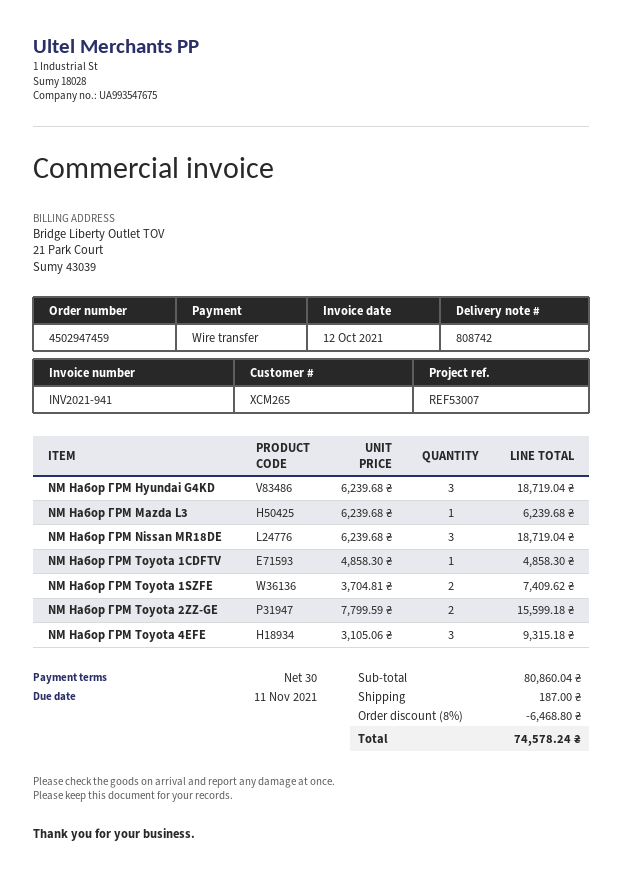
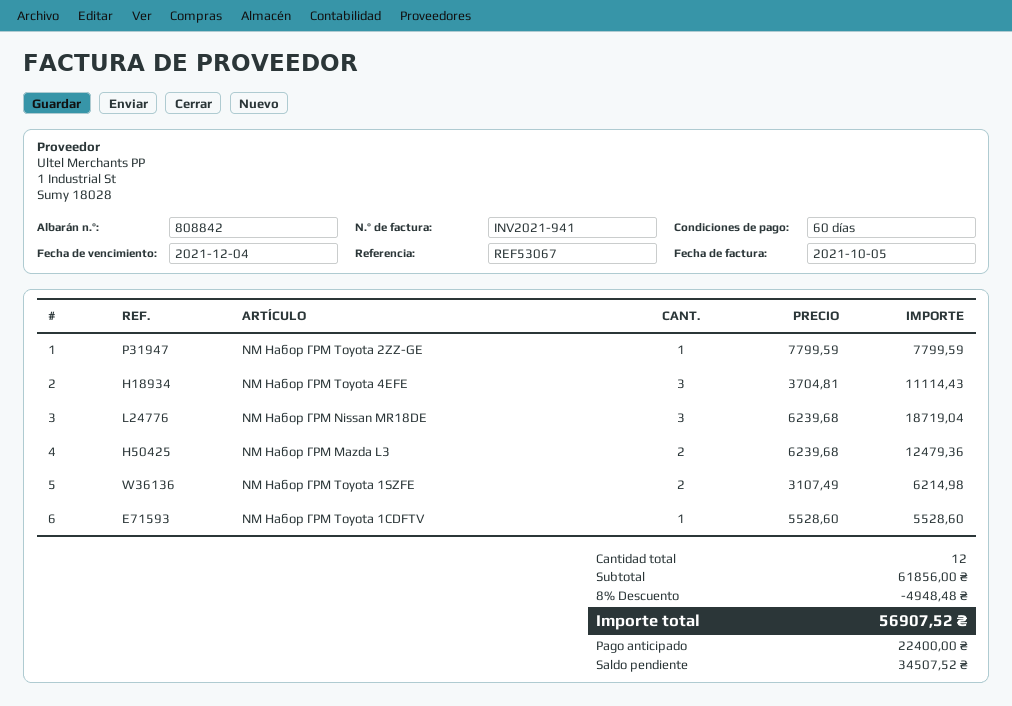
delivery note number: 808742 -> 808842
invoice date: 2021-10-12 -> 2021-10-05
payment terms: 30 days -> 60 days
due date: 2021-11-11 -> 2021-12-04
reference: REF53007 -> REF53067
NM Набор ГРМ Hyundai G4KD: 3 x 6239.68 = 18719.04 -> none
NM Набор ГРМ Mazda L3: 1 x 6239.68 = 6239.68 -> 2 x 6239.68 = 12479.36
NM Набор ГРМ Toyota 1CDFTV: 1 x 4858.30 = 4858.30 -> 1 x 5528.60 = 5528.60
NM Набор ГРМ Toyota 1SZFE: 2 x 3704.81 = 7409.62 -> 2 x 3107.49 = 6214.98
NM Набор ГРМ Toyota 2ZZ-GE: 2 x 7799.59 = 15599.18 -> 1 x 7799.59 = 7799.59
NM Набор ГРМ Toyota 4EFE: 3 x 3105.06 = 9315.18 -> 3 x 3704.81 = 11114.43
subtotal: 80860.04 -> 61856.00
discount: 8% = 6468.80 -> 8% = 4948.48
shipping: 187.00 -> none
total: 74578.24 -> 56907.52

